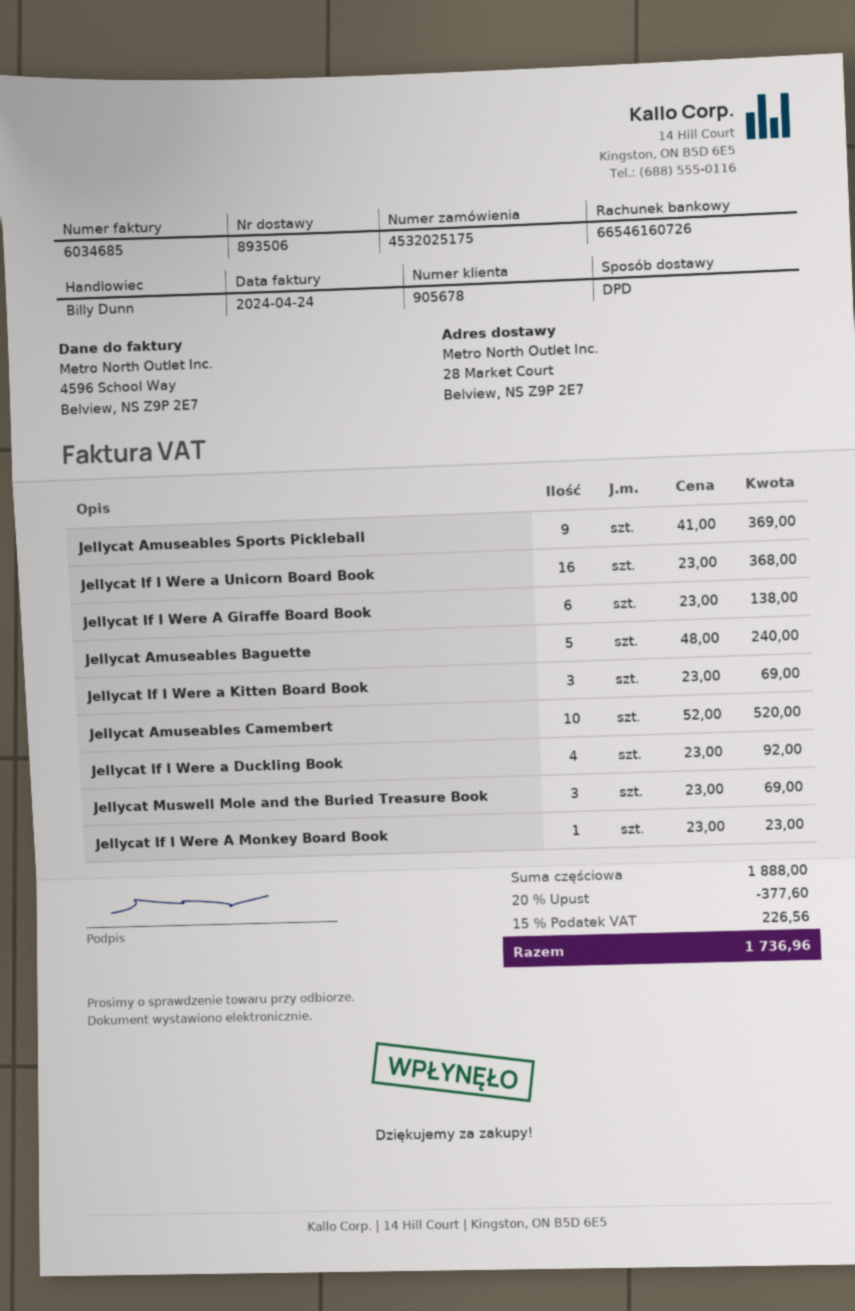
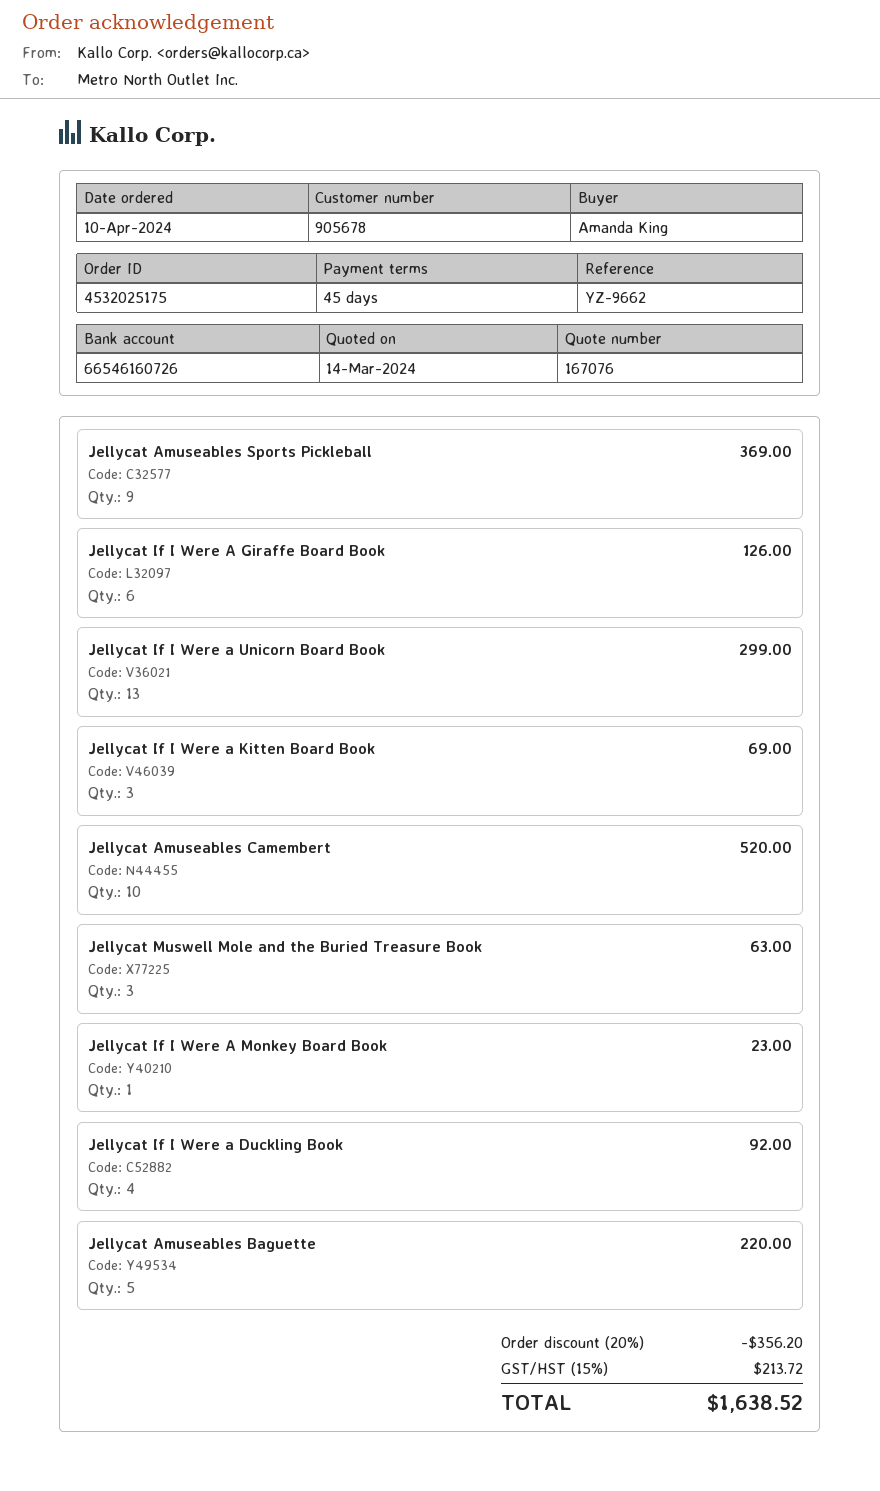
Jellycat If I Were a Unicorn Board Book: 16 for 368.00 -> 13 for 299.00
Jellycat If I Were A Giraffe Board Book: 6 for 138.00 -> 6 for 126.00
Jellycat Amuseables Baguette: 5 for 240.00 -> 5 for 220.00
Jellycat Muswell Mole and the Buried Treasure Book: 3 for 69.00 -> 3 for 63.00
discount: 20% = 377.60 -> 20% = 356.20
tax: 15% = 226.56 -> 15% = 213.72
total: 1736.96 -> 1638.52

